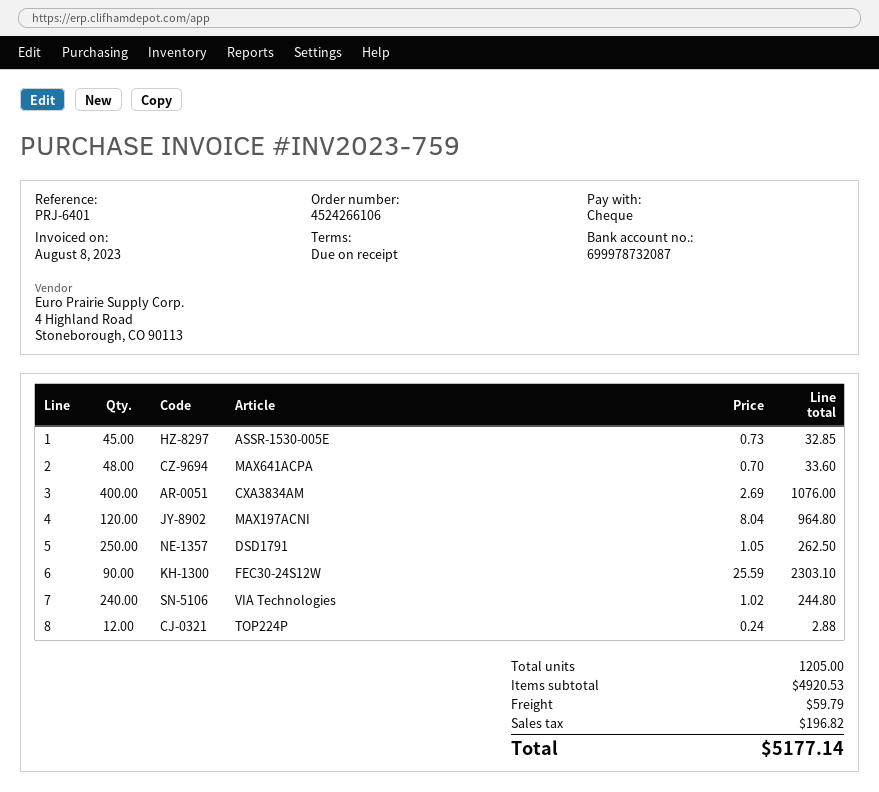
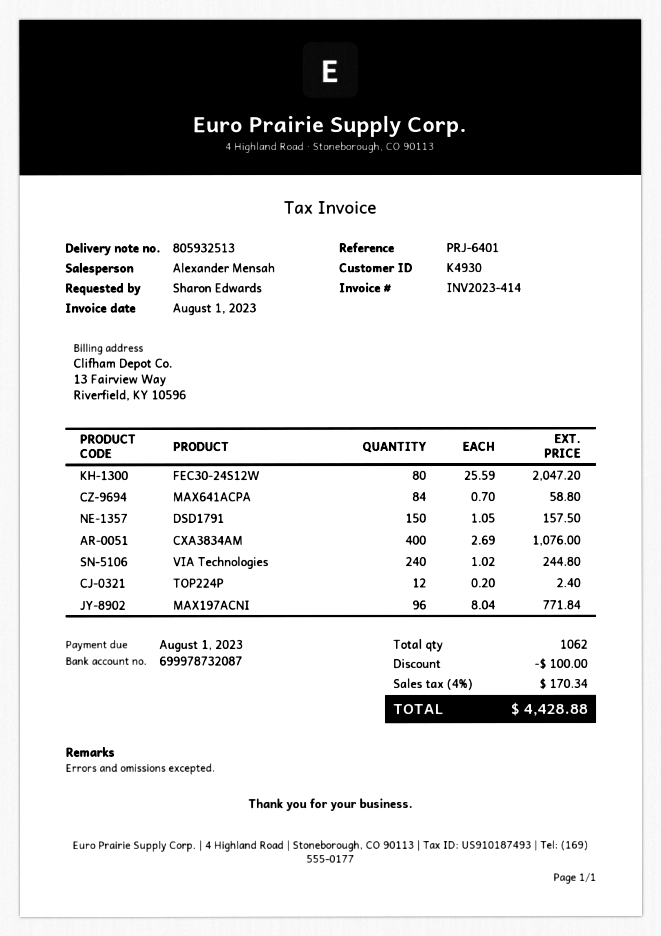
invoice number: INV2023-759 -> INV2023-414
invoice date: 2023-08-08 -> 2023-08-01
ASSR-1530-005E: 45 x 0.73 = 32.85 -> none
MAX641ACPA: 48 x 0.70 = 33.60 -> 84 x 0.70 = 58.80
MAX197ACNI: 120 x 8.04 = 964.80 -> 96 x 8.04 = 771.84
DSD1791: 250 x 1.05 = 262.50 -> 150 x 1.05 = 157.50
FEC30-24S12W: 90 x 25.59 = 2303.10 -> 80 x 25.59 = 2047.20
TOP224P: 12 x 0.24 = 2.88 -> 12 x 0.20 = 2.40
total quantity: 1205 -> 1062
discount: none -> 100.00
shipping: 59.79 -> none
tax: 196.82 -> 170.34
total: 5177.14 -> 4428.88

